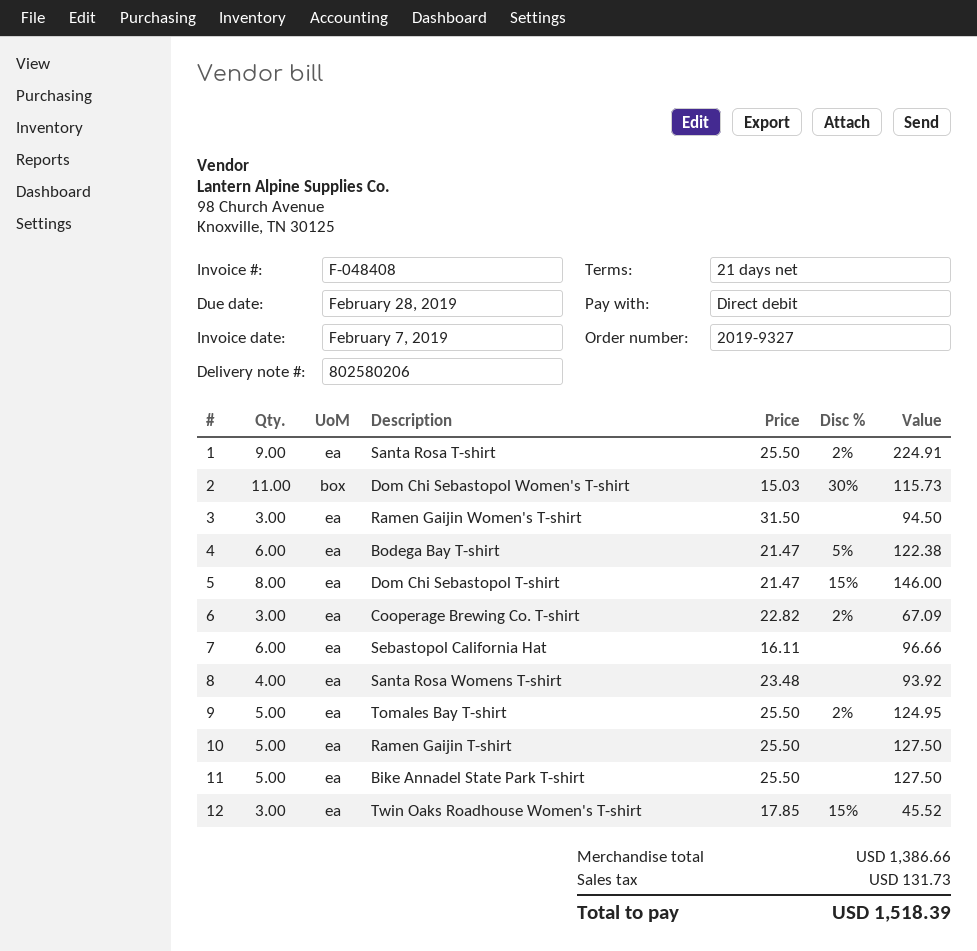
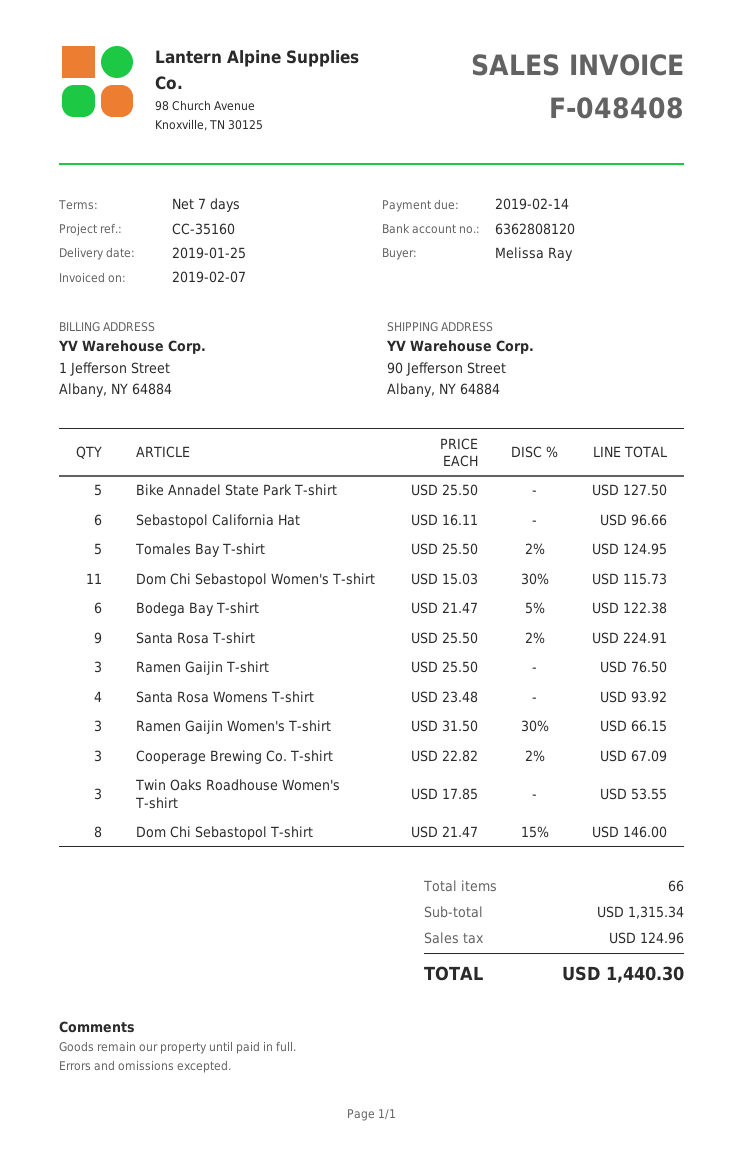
payment terms: 21 days -> 7 days
due date: 2019-02-28 -> 2019-02-14
Ramen Gaijin Women's T-shirt: 3 x 31.50 = 94.50 -> 3 x 31.50 - 30% = 66.15
Ramen Gaijin T-shirt: 5 x 25.50 = 127.50 -> 3 x 25.50 = 76.50
Twin Oaks Roadhouse Women's T-shirt: 3 x 17.85 - 15% = 45.52 -> 3 x 17.85 = 53.55
subtotal: 1386.66 -> 1315.34
tax: 131.73 -> 124.96
total: 1518.39 -> 1440.30

